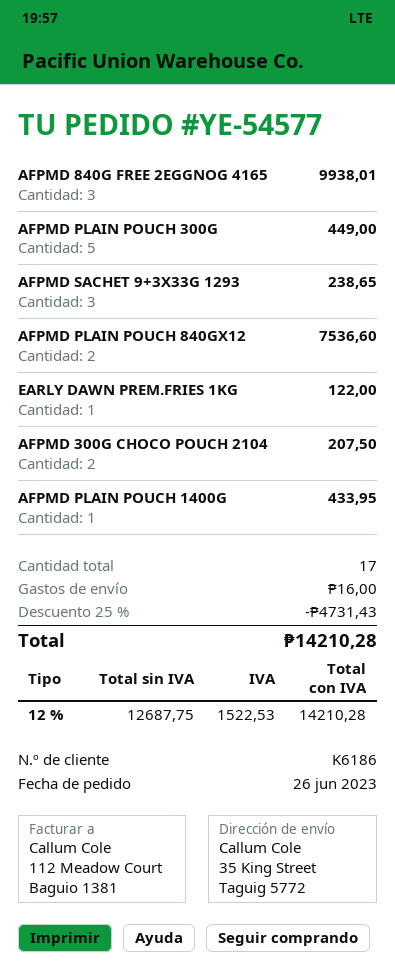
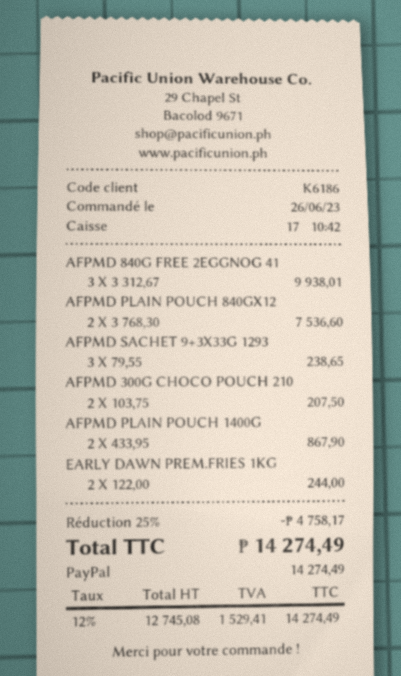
AFPMD PLAIN POUCH 300G: 5 for 449.00 -> none
EARLY DAWN PREM.FRIES 1KG: 1 for 122.00 -> 2 for 244.00
AFPMD PLAIN POUCH 1400G: 1 for 433.95 -> 2 for 867.90
discount: 25% = 4731.43 -> 25% = 4758.17
shipping: 16.00 -> none
net: 12687.75 -> 12745.08
tax: 12% = 1522.53 -> 12% = 1529.41
total: 14210.28 -> 14274.49

